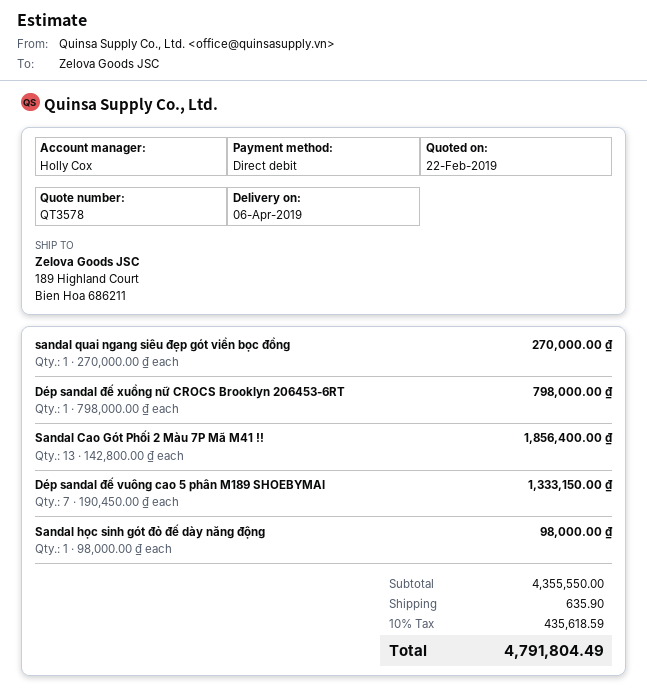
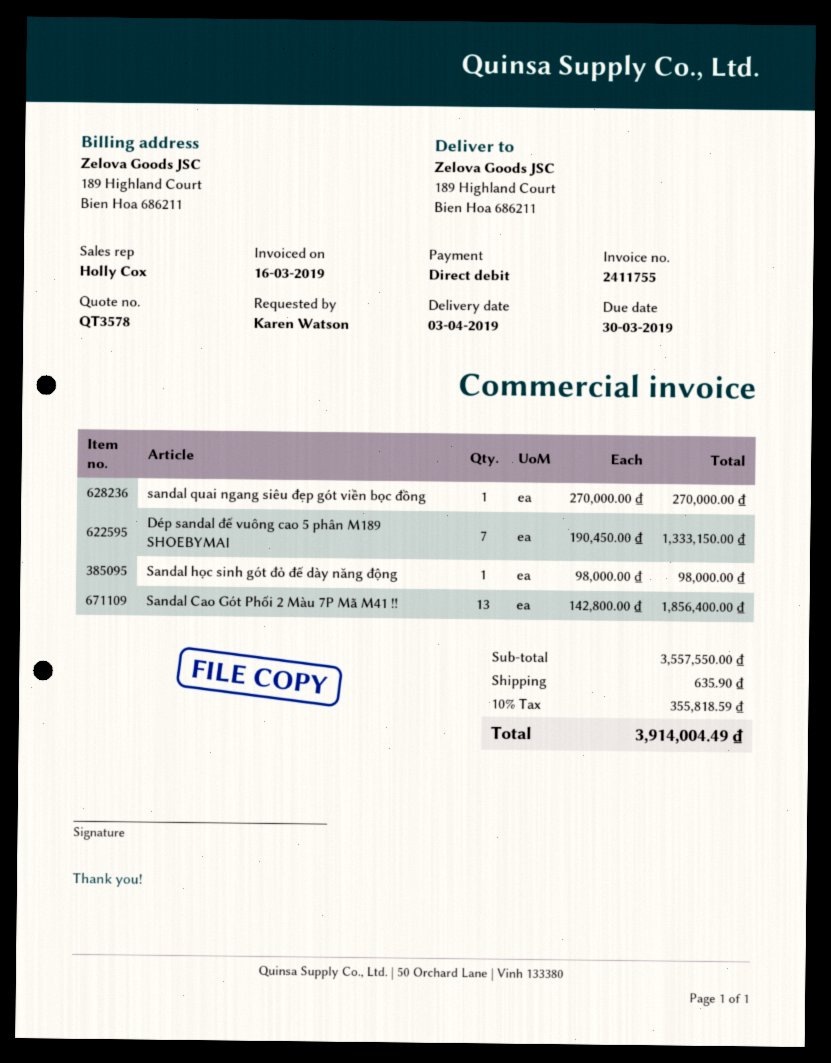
delivery date: 2019-04-06 -> 2019-04-03
Dép sandal đế xuồng nữ CROCS Brooklyn 206453-6RT: 1 x 798000.00 = 798000.00 -> none
subtotal: 4355550.00 -> 3557550.00
tax: 10% = 435618.59 -> 10% = 355818.59
total: 4791804.49 -> 3914004.49

